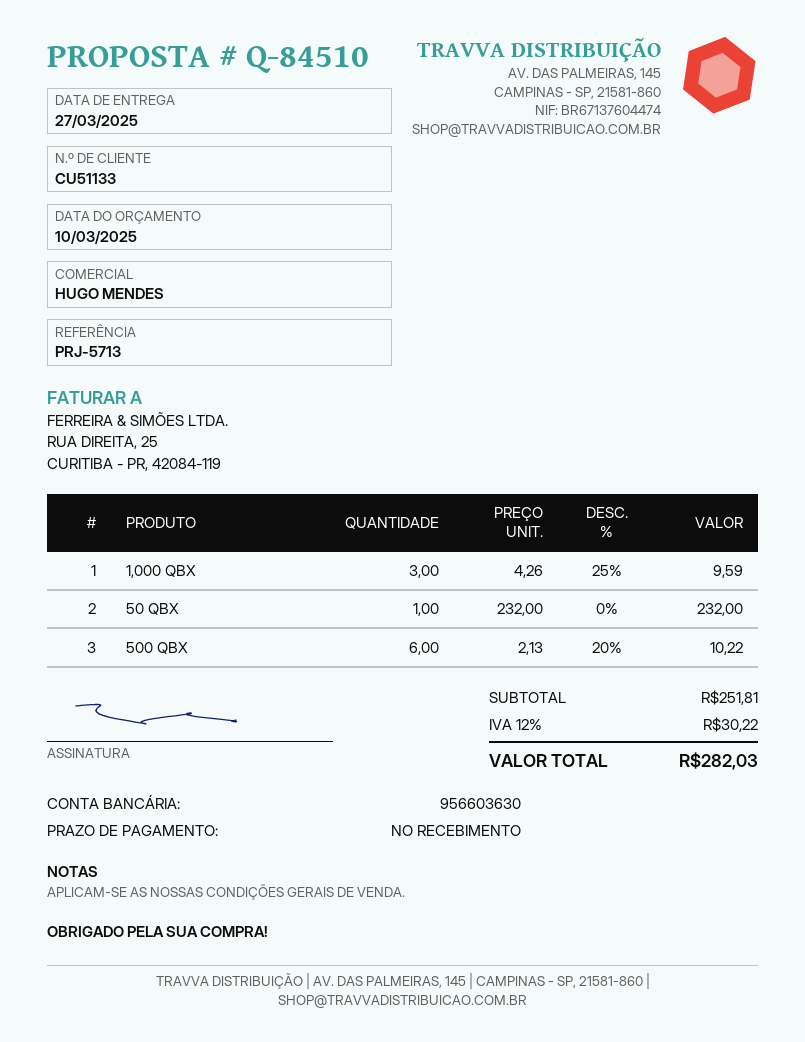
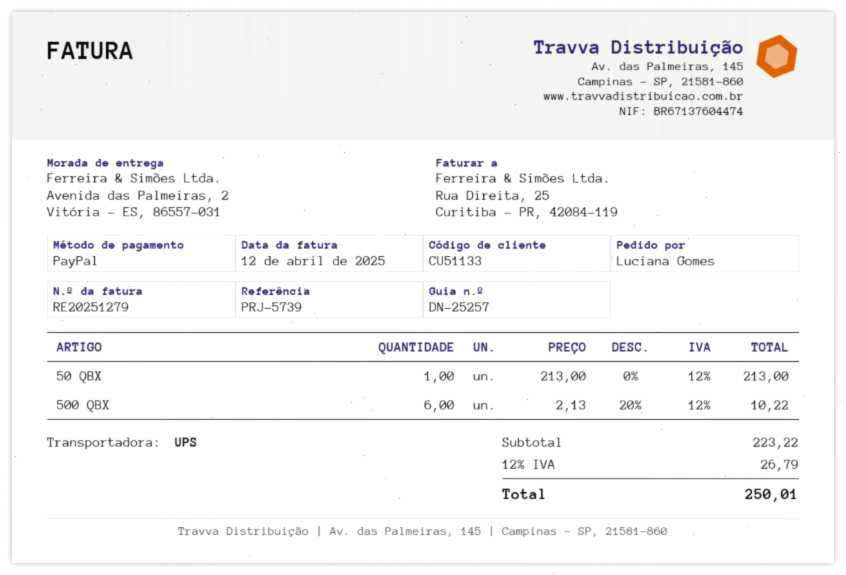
reference: PRJ-5713 -> PRJ-5739
1,000 QBX: 3 x 4.26 - 25% = 9.59 -> none
50 QBX: 1 x 232.00 = 232.00 -> 1 x 213.00 = 213.00
subtotal: 251.81 -> 223.22
tax: 12% = 30.22 -> 12% = 26.79
total: 282.03 -> 250.01

